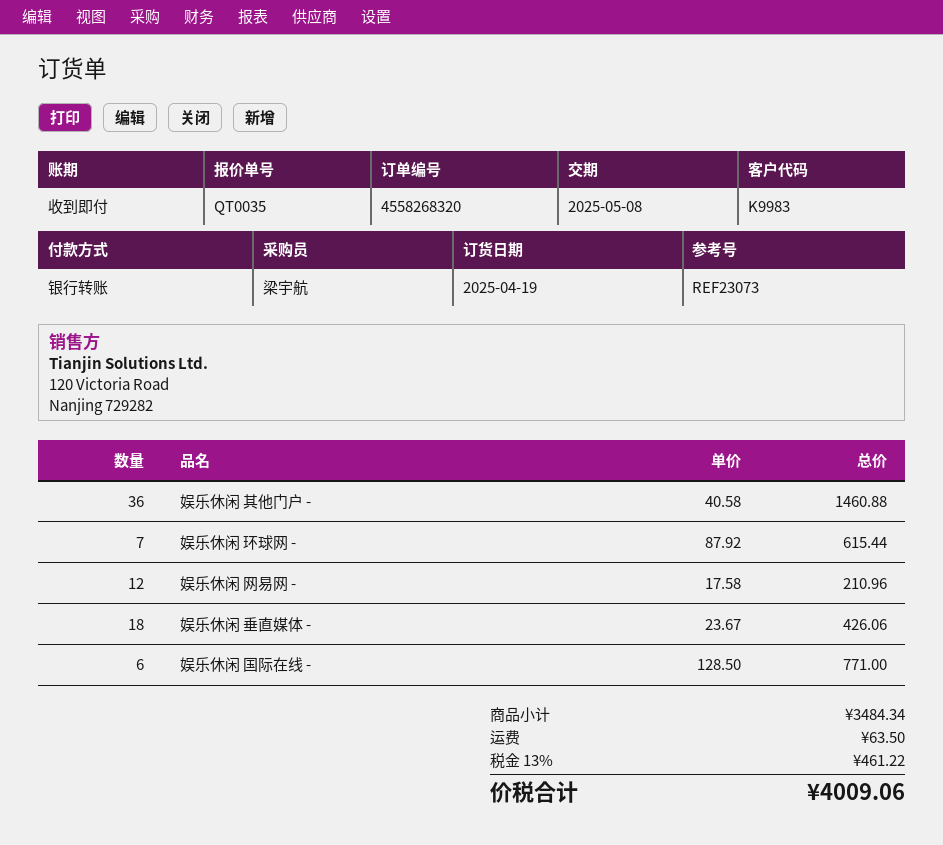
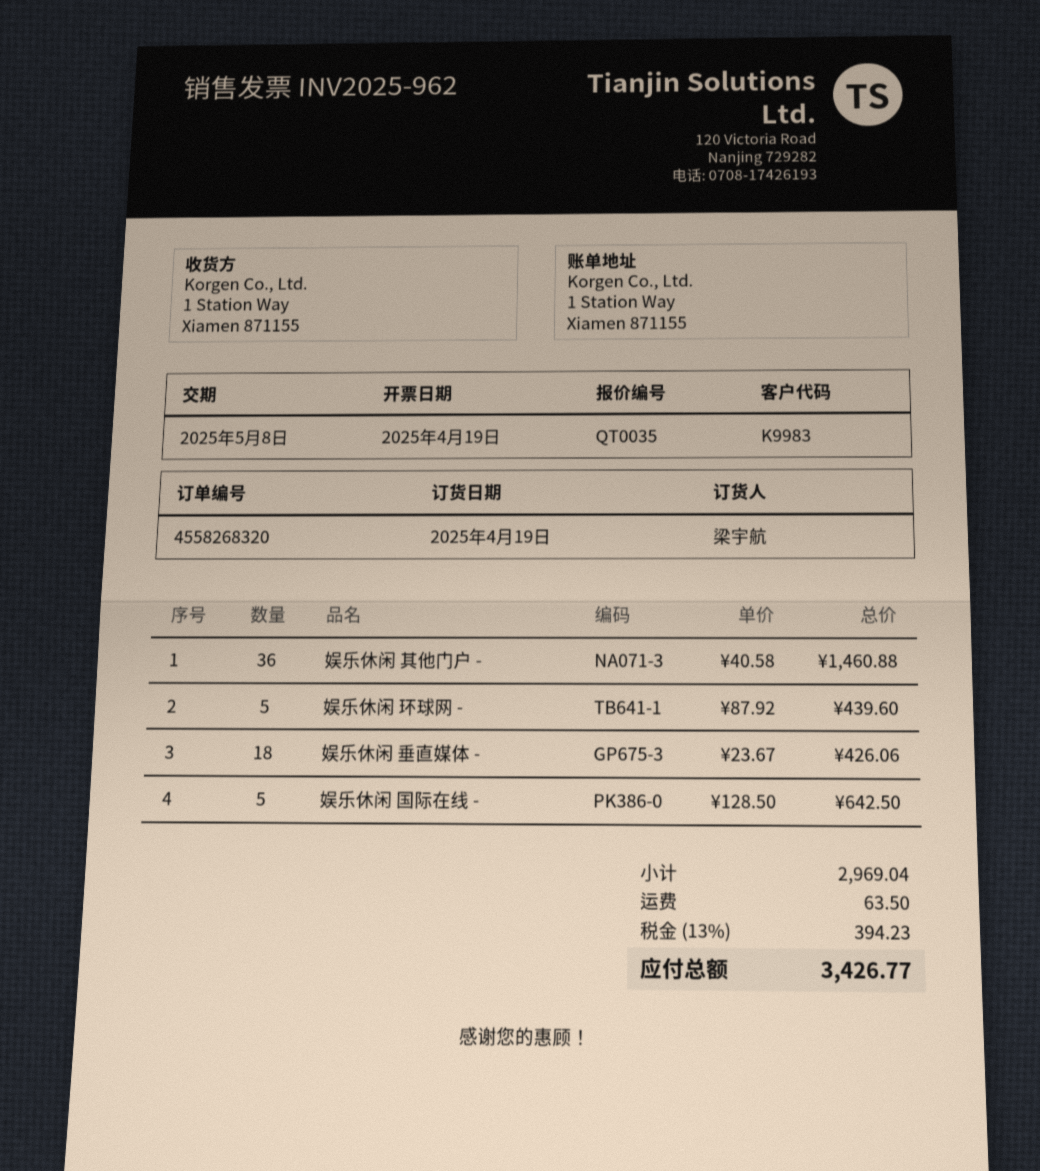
娱乐休闲 环球网 -: 7 x 87.92 = 615.44 -> 5 x 87.92 = 439.60
娱乐休闲 网易网 -: 12 x 17.58 = 210.96 -> none
娱乐休闲 国际在线 -: 6 x 128.50 = 771.00 -> 5 x 128.50 = 642.50
subtotal: 3484.34 -> 2969.04
tax: 13% = 461.22 -> 13% = 394.23
total: 4009.06 -> 3426.77

